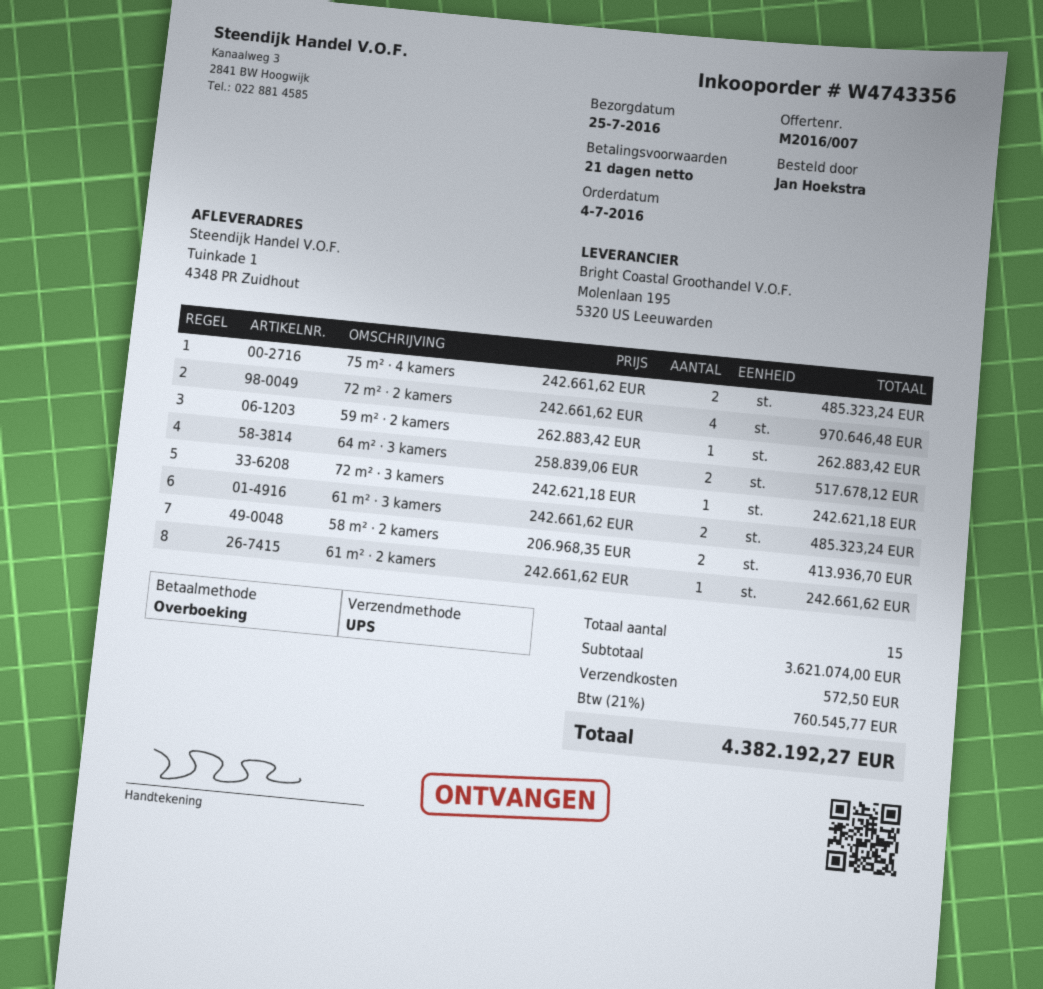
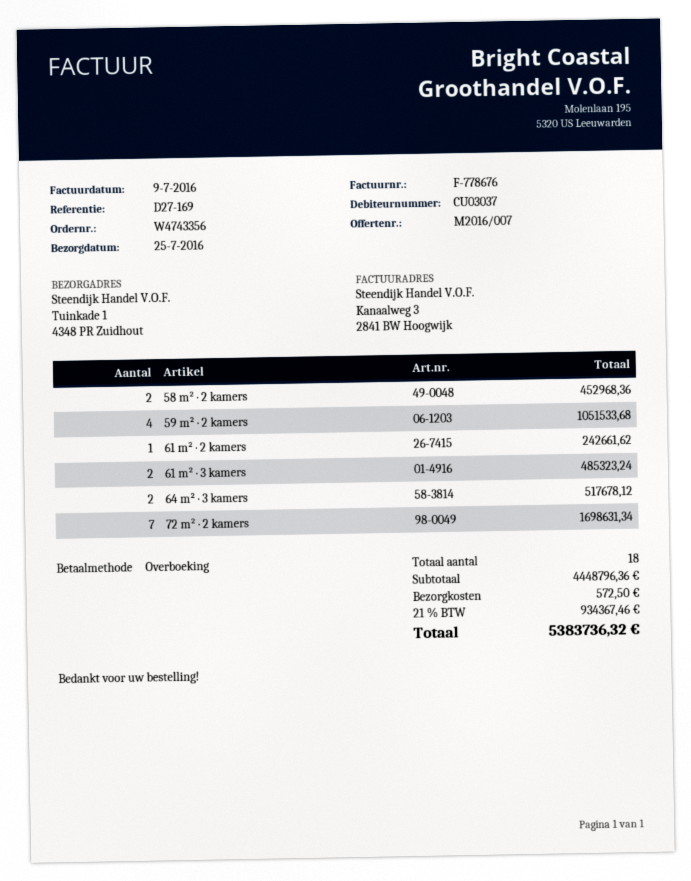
75 m² · 4 kamers: 2 for 485323.24 -> none
72 m² · 2 kamers: 4 for 970646.48 -> 7 for 1698631.34
59 m² · 2 kamers: 1 for 262883.42 -> 4 for 1051533.68
72 m² · 3 kamers: 1 for 242621.18 -> none
58 m² · 2 kamers: 2 for 413936.70 -> 2 for 452968.36
total quantity: 15 -> 18
subtotal: 3621074.00 -> 4448796.36
tax: 21% = 760545.77 -> 21% = 934367.46
total: 4382192.27 -> 5383736.32

